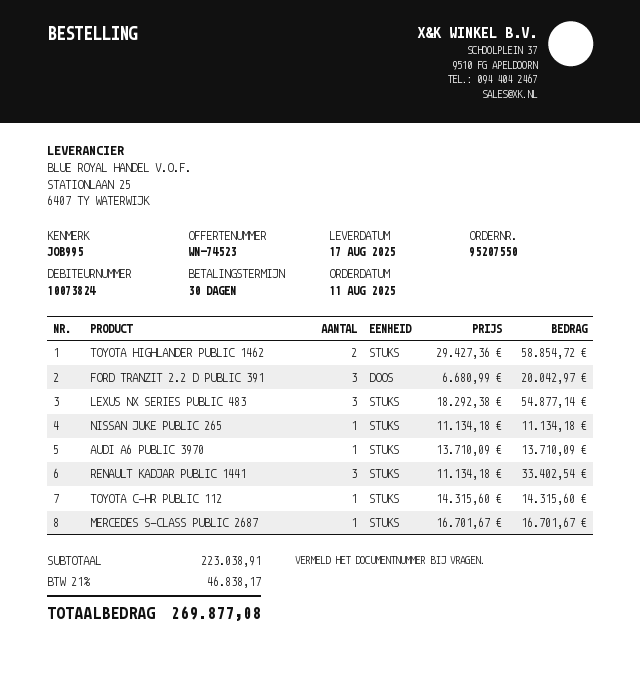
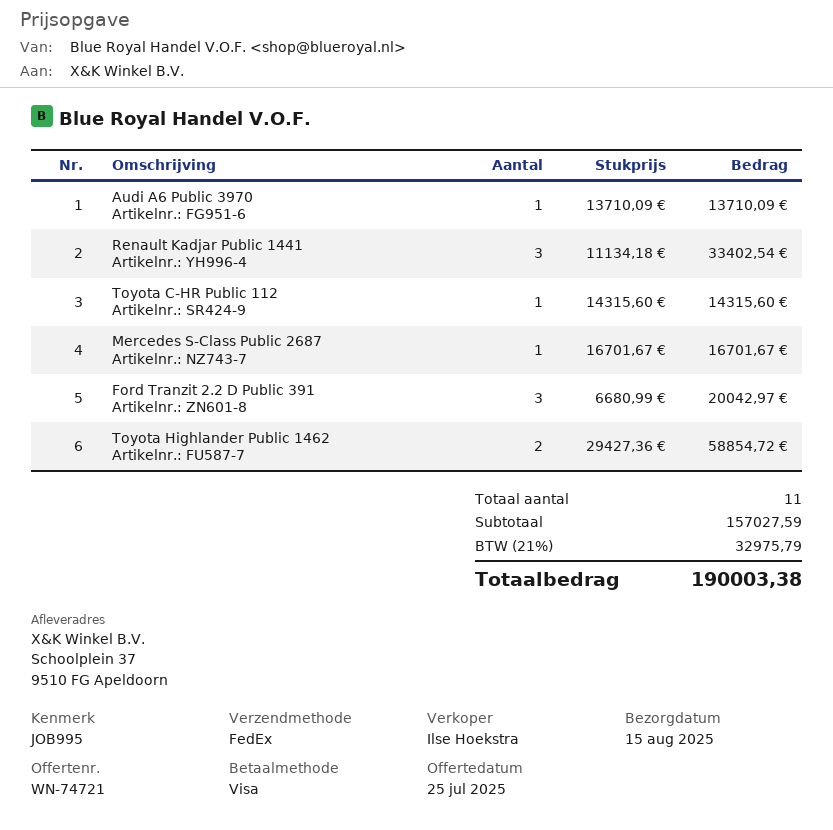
quote number: WN-74523 -> WN-74721
delivery date: 2025-08-17 -> 2025-08-15
LEXUS NX SERIES PUBLIC 483: 3 x 18292.38 = 54877.14 -> none
NISSAN JUKE PUBLIC 265: 1 x 11134.18 = 11134.18 -> none
subtotal: 223038.91 -> 157027.59
tax: 21% = 46838.17 -> 21% = 32975.79
total: 269877.08 -> 190003.38

